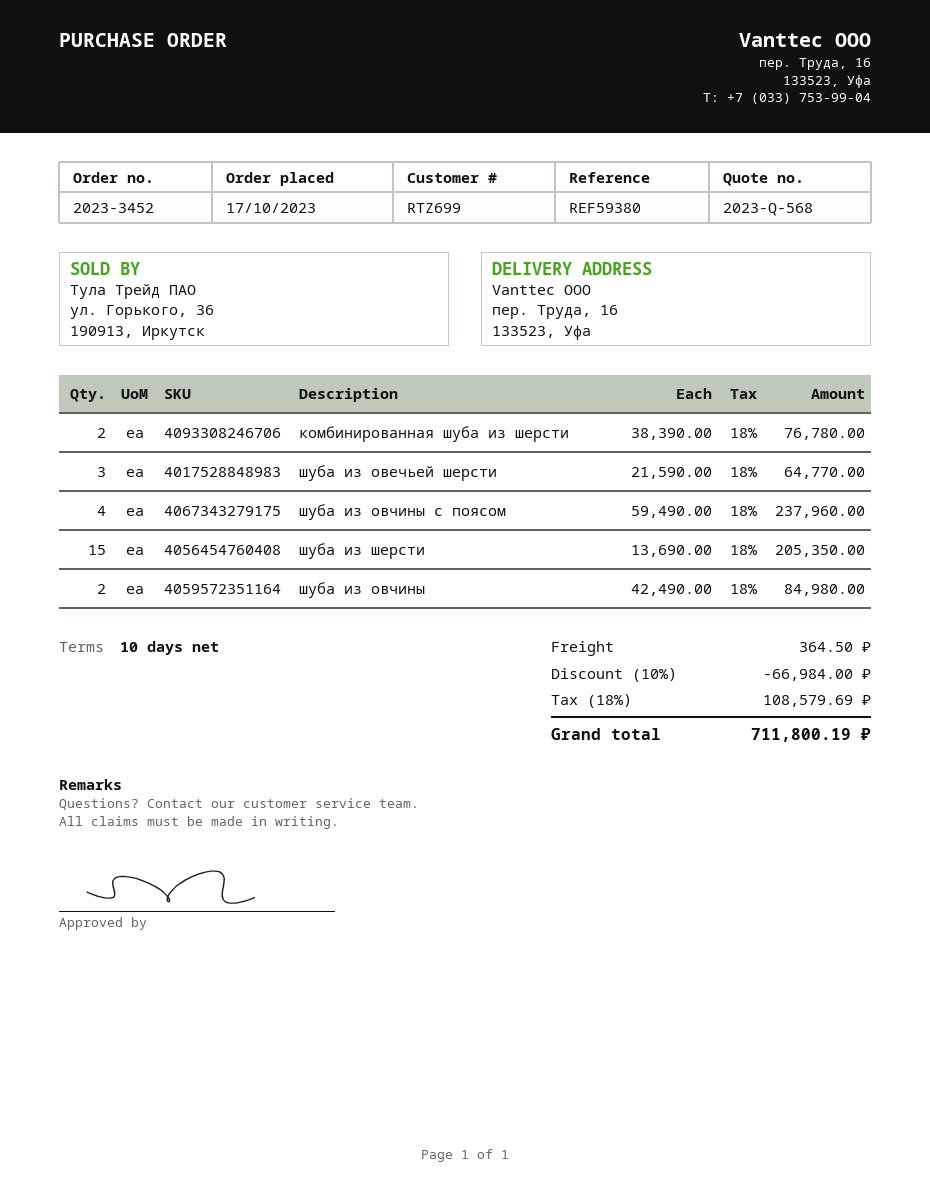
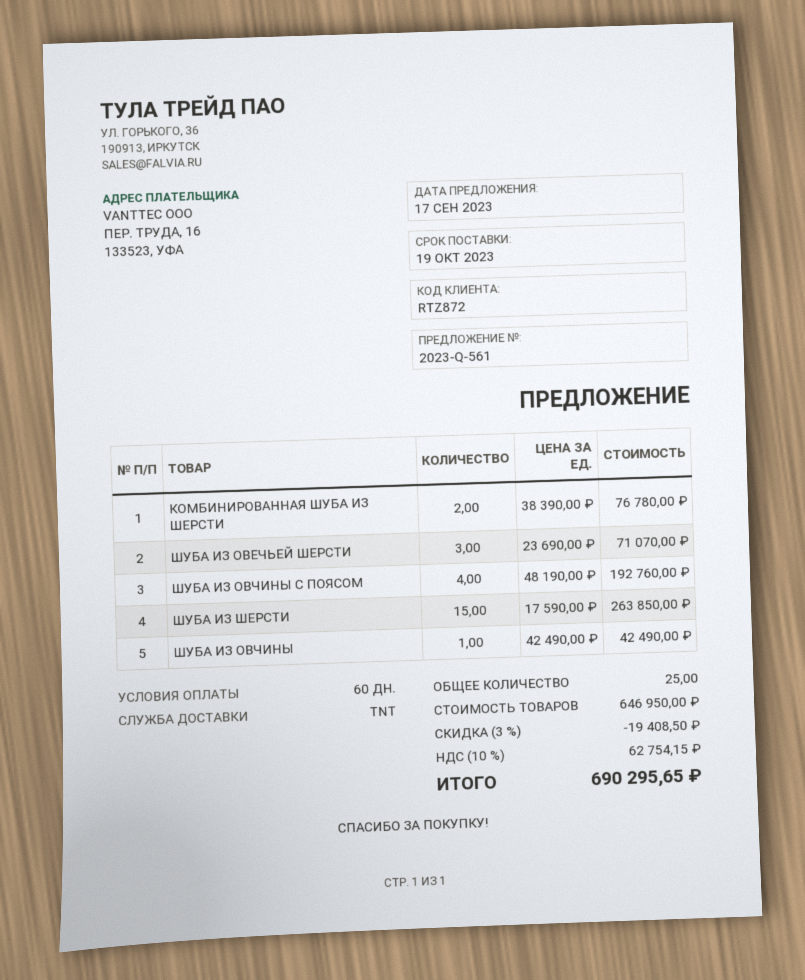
quote number: 2023-Q-568 -> 2023-Q-561
payment terms: 10 days -> 60 days
customer number: RTZ699 -> RTZ872
шуба из овечьей шерсти: 3 x 21590.00 = 64770.00 -> 3 x 23690.00 = 71070.00
шуба из овчины с поясом: 4 x 59490.00 = 237960.00 -> 4 x 48190.00 = 192760.00
шуба из шерсти: 15 x 13690.00 = 205350.00 -> 15 x 17590.00 = 263850.00
шуба из овчины: 2 x 42490.00 = 84980.00 -> 1 x 42490.00 = 42490.00
discount: 10% = 66984.00 -> 3% = 19408.50
shipping: 364.50 -> none
tax: 18% = 108579.69 -> 10% = 62754.15
total: 711800.19 -> 690295.65

